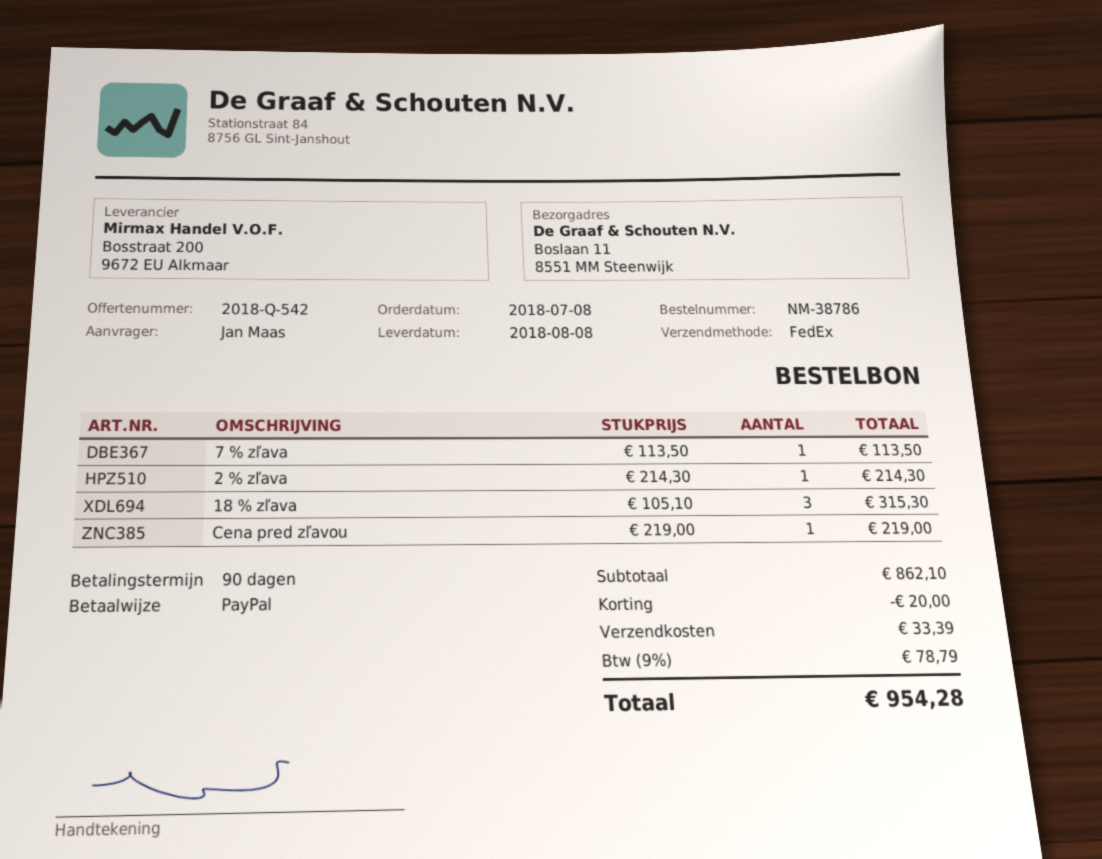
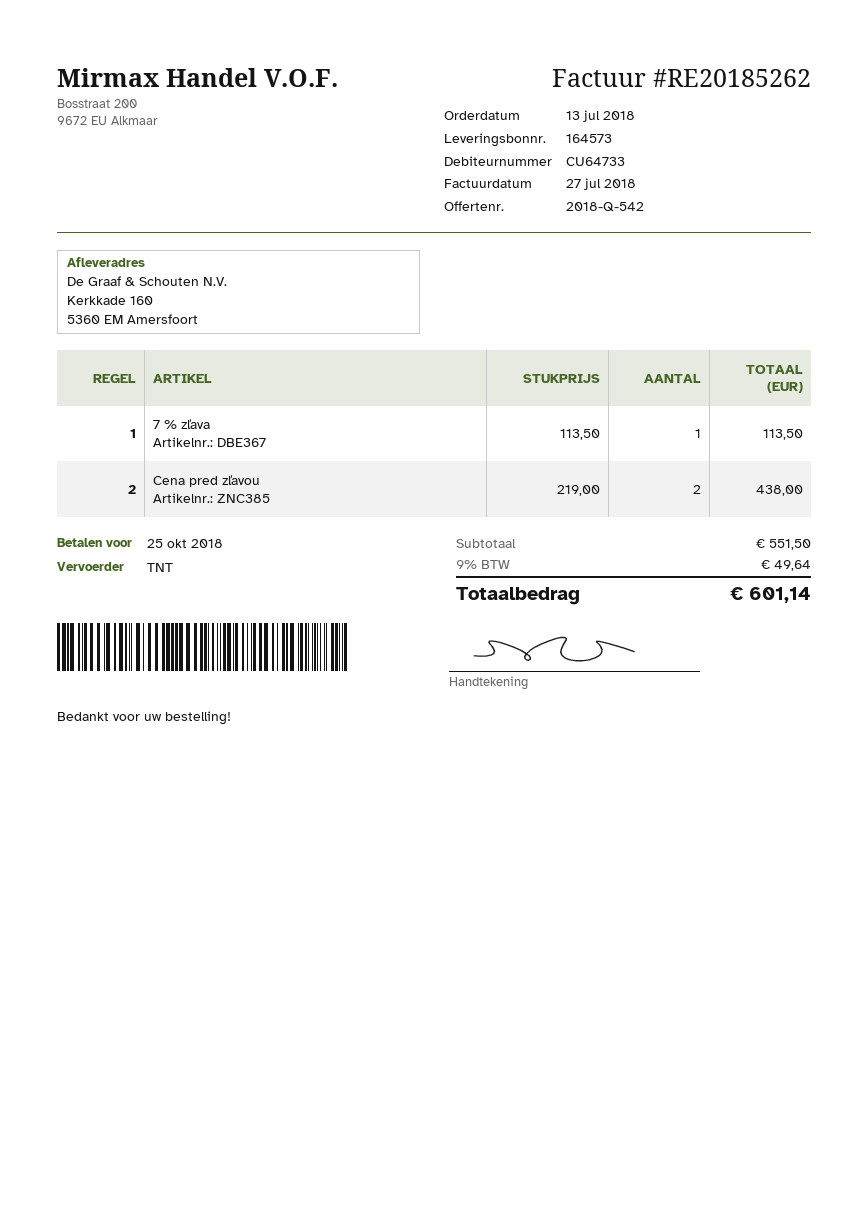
order date: 2018-07-08 -> 2018-07-13
shipping method: FedEx -> TNT
ship to: Boslaan 11, 8551 MM Steenwijk -> Kerkkade 160, 5360 EM Amersfoort
2 % zľava: 1 x 214.30 = 214.30 -> none
18 % zľava: 3 x 105.10 = 315.30 -> none
Cena pred zľavou: 1 x 219.00 = 219.00 -> 2 x 219.00 = 438.00
subtotal: 862.10 -> 551.50
discount: 20.00 -> none
shipping: 33.39 -> none
tax: 9% = 78.79 -> 9% = 49.64
total: 954.28 -> 601.14

